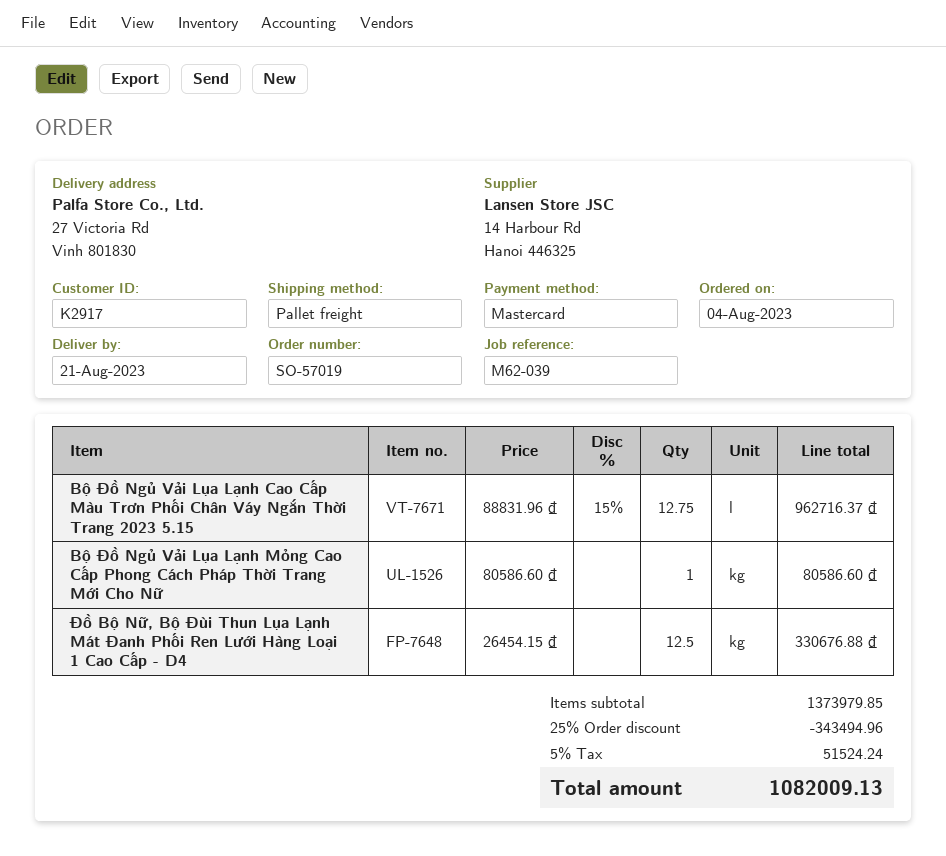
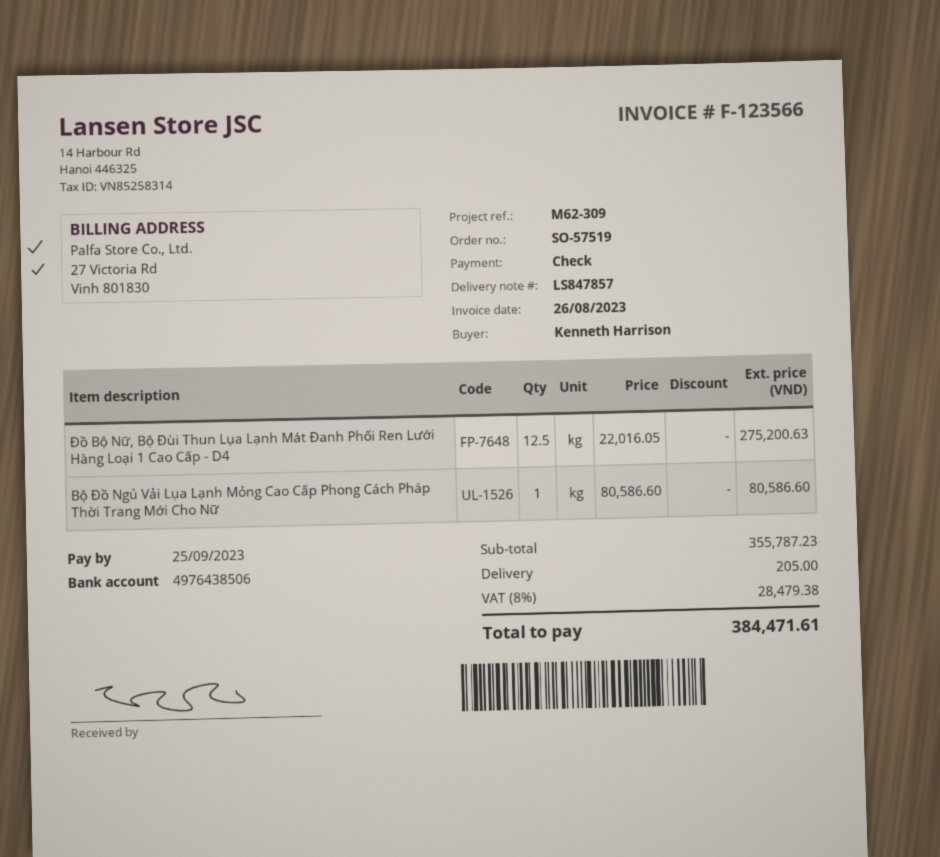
order number: SO-57019 -> SO-57519
reference: M62-039 -> M62-309
payment method: Mastercard -> cheque
Bộ Đồ Ngủ Vải Lụa Lạnh Cao Cấp Màu Trơn Phối Chân Váy Ngắn Thời Trang 2023 5.15: 12.75 x 88831.96 - 15% = 962716.37 -> none
Đồ Bộ Nữ, Bộ Đùi Thun Lụa Lạnh Mát Đanh Phối Ren Lưới Hàng Loại 1 Cao Cấp - D4: 12.5 x 26454.15 = 330676.88 -> 12.5 x 22016.05 = 275200.63
subtotal: 1373979.85 -> 355787.23
discount: 25% = 343494.96 -> none
shipping: none -> 205.00
tax: 5% = 51524.24 -> 8% = 28479.38
total: 1082009.13 -> 384471.61

